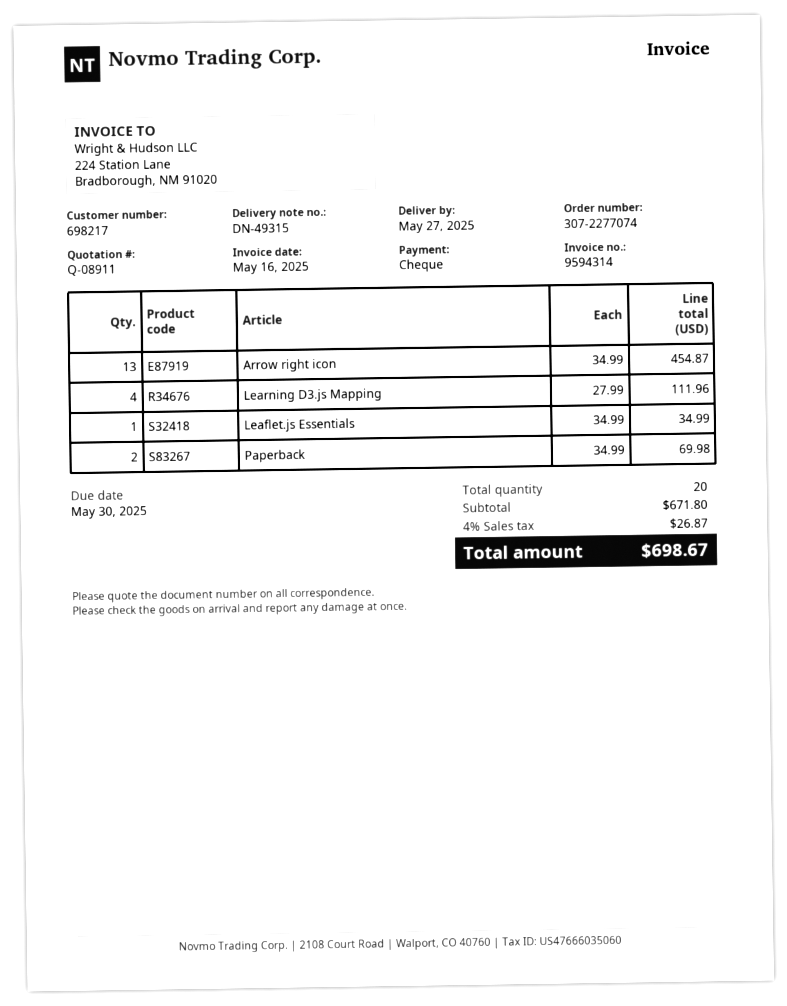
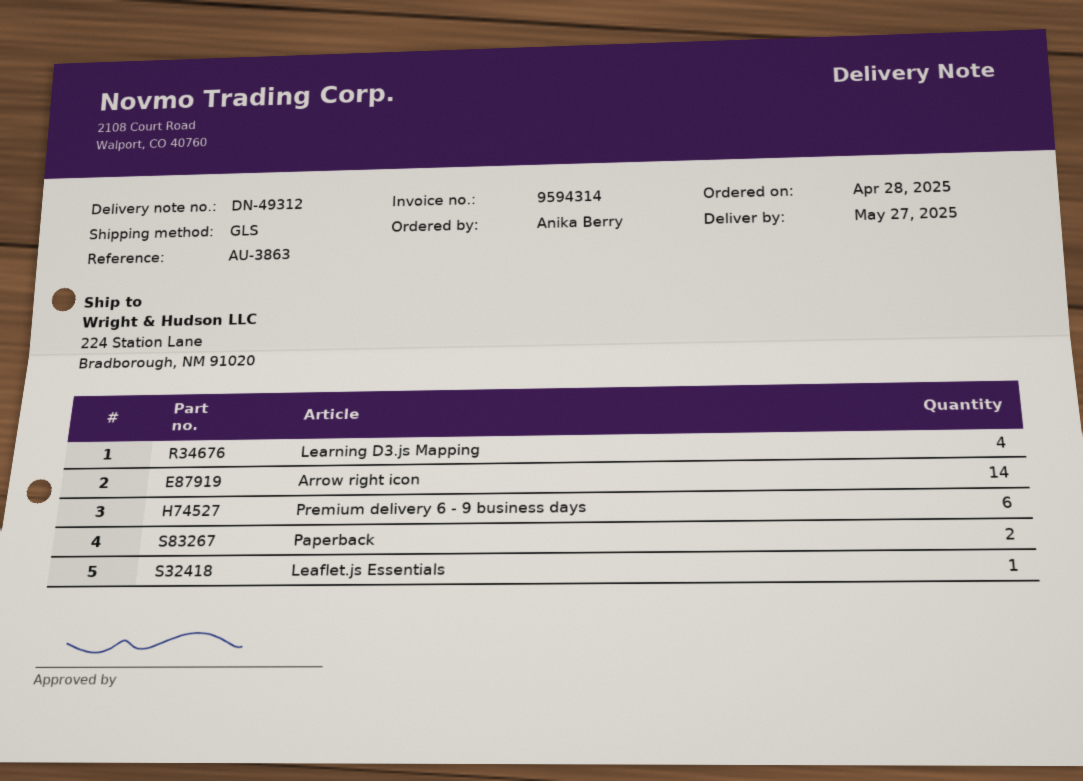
delivery note number: DN-49315 -> DN-49312
Arrow right icon: 13 -> 14
Premium delivery 6 - 9 business days: none -> 6

